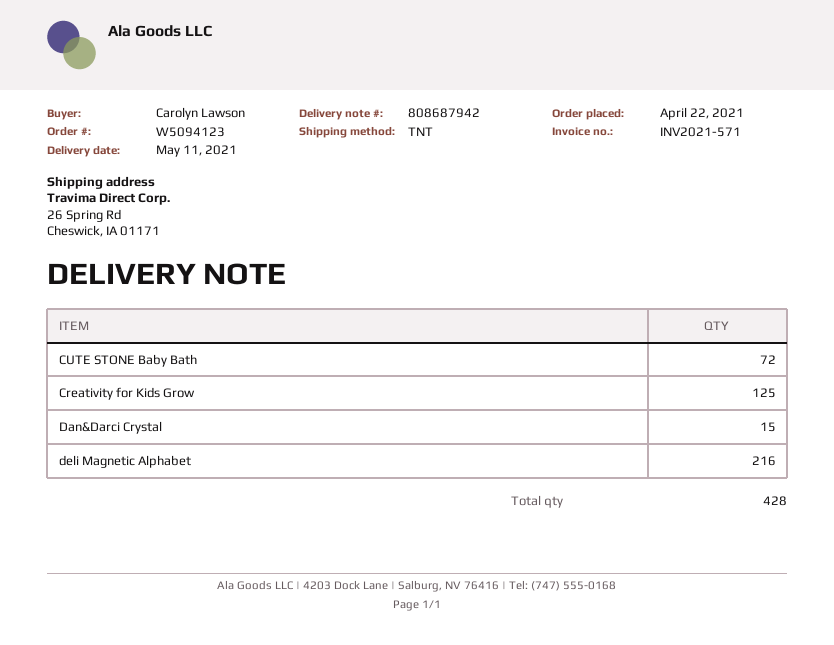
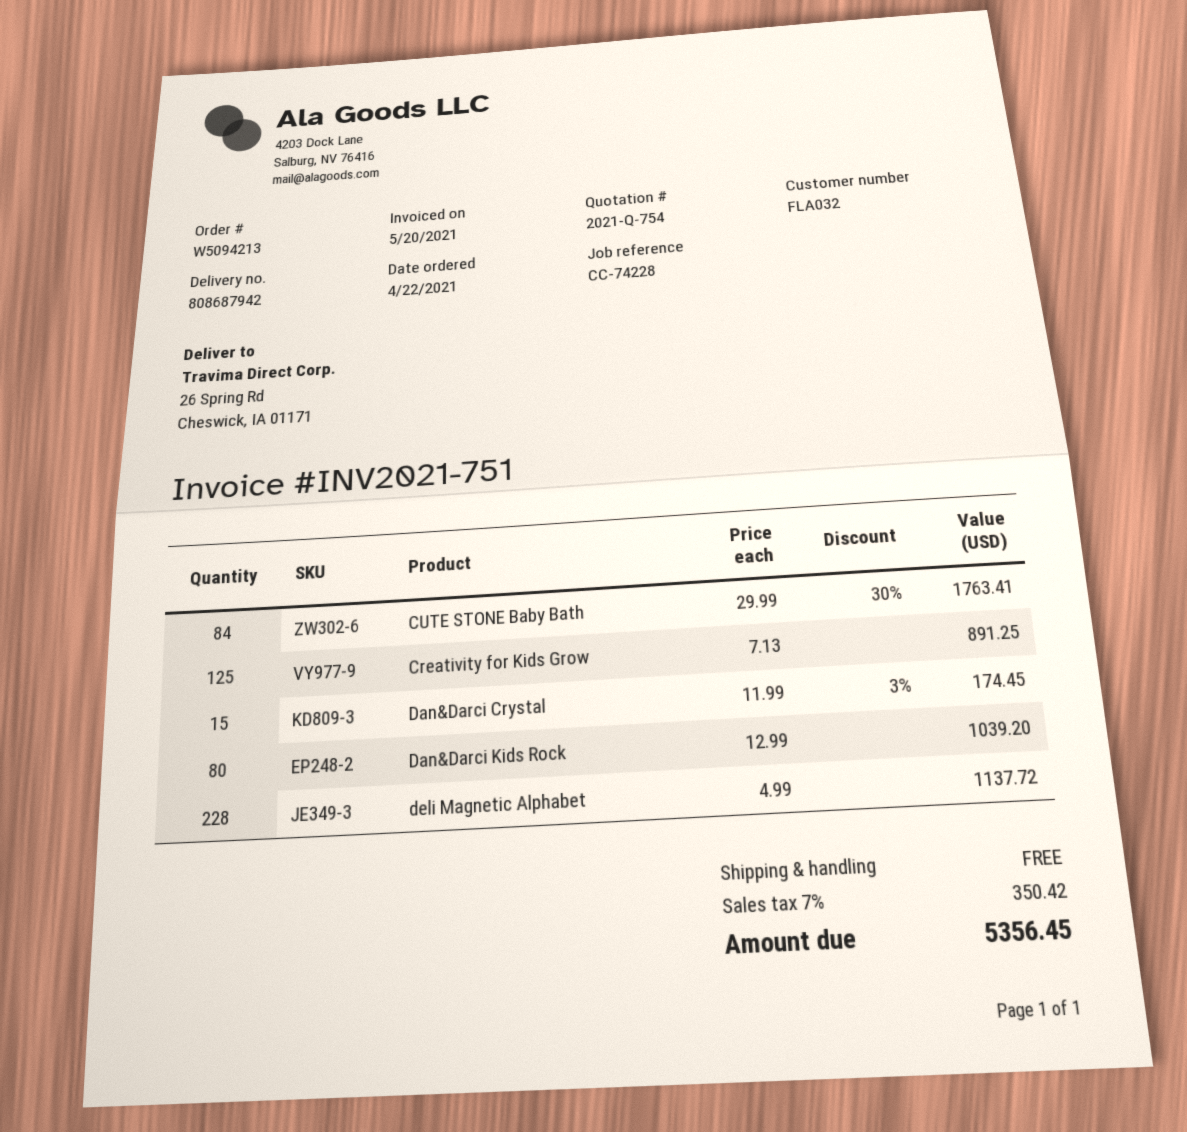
order number: W5094123 -> W5094213
invoice number: INV2021-571 -> INV2021-751
CUTE STONE Baby Bath: 72 -> 84
deli Magnetic Alphabet: 216 -> 228
Dan&Darci Kids Rock: none -> 80

